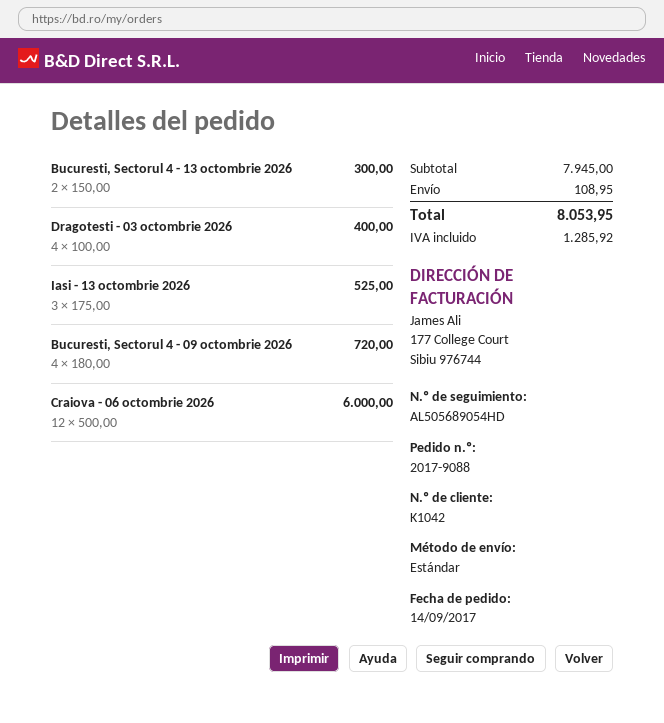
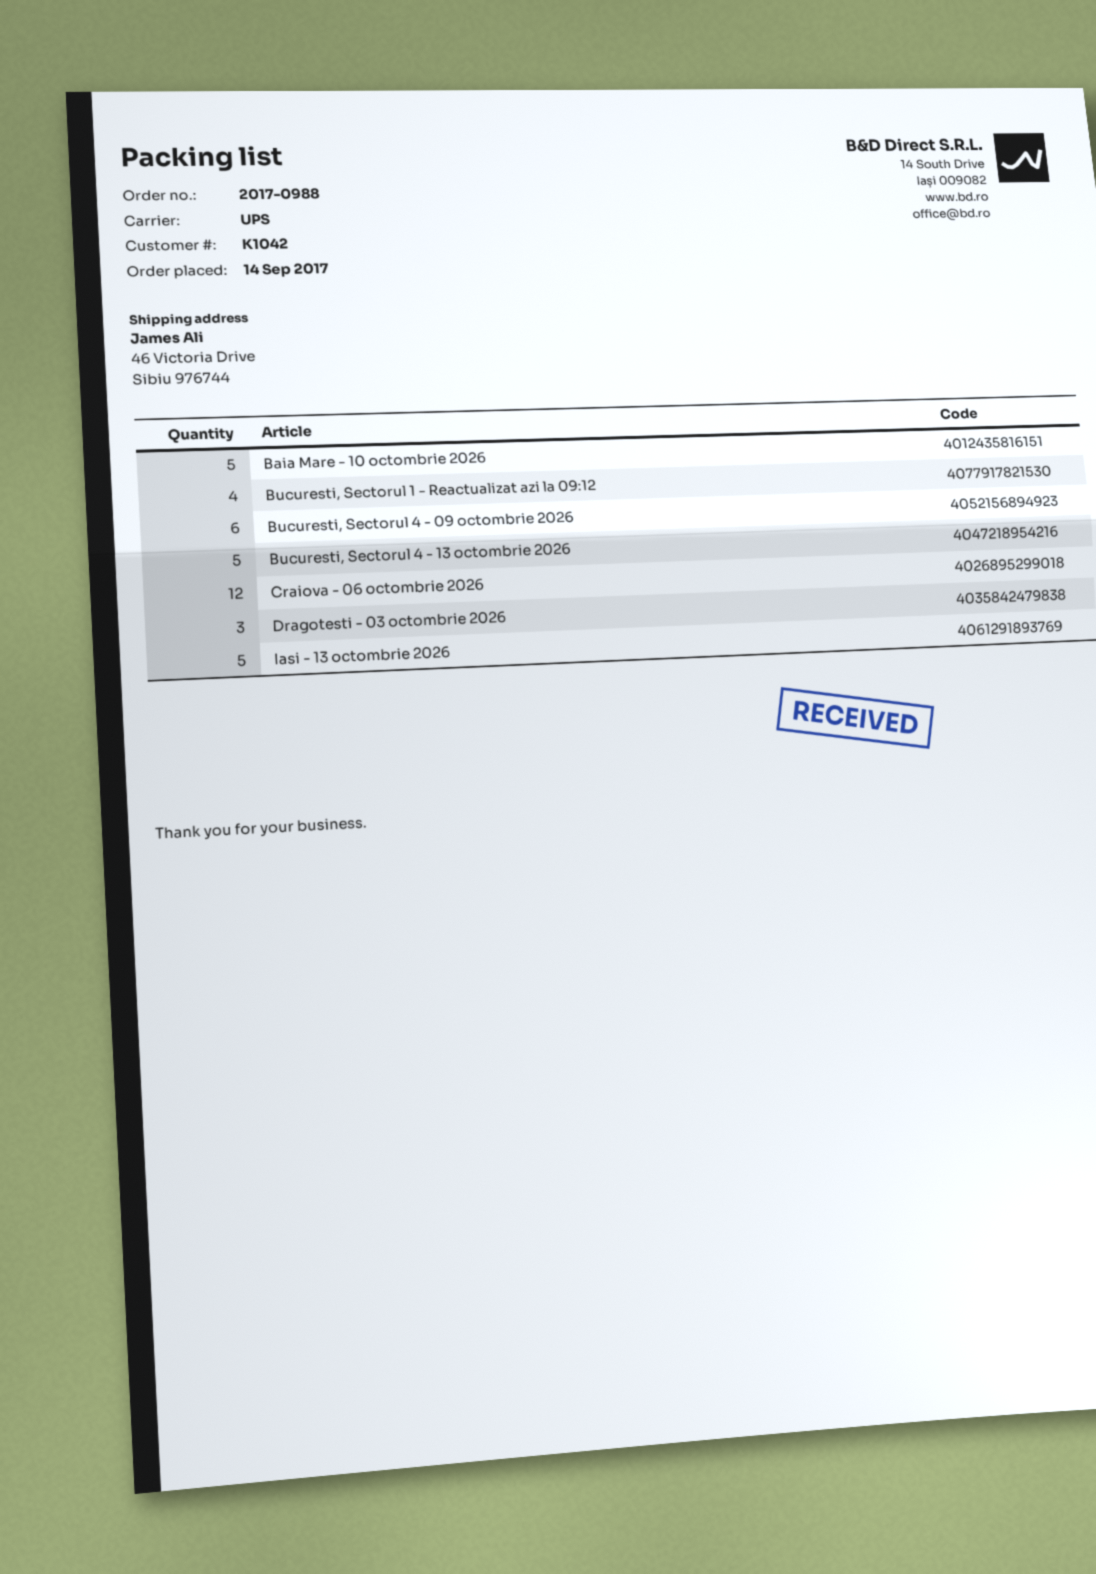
order number: 2017-9088 -> 2017-0988
shipping method: standard -> UPS
Bucuresti, Sectorul 4 - 13 octombrie 2026: 2 -> 5
Dragotesti - 03 octombrie 2026: 4 -> 3
Iasi - 13 octombrie 2026: 3 -> 5
Bucuresti, Sectorul 4 - 09 octombrie 2026: 4 -> 6
Baia Mare - 10 octombrie 2026: none -> 5
Bucuresti, Sectorul 1 - Reactualizat azi la 09:12: none -> 4

